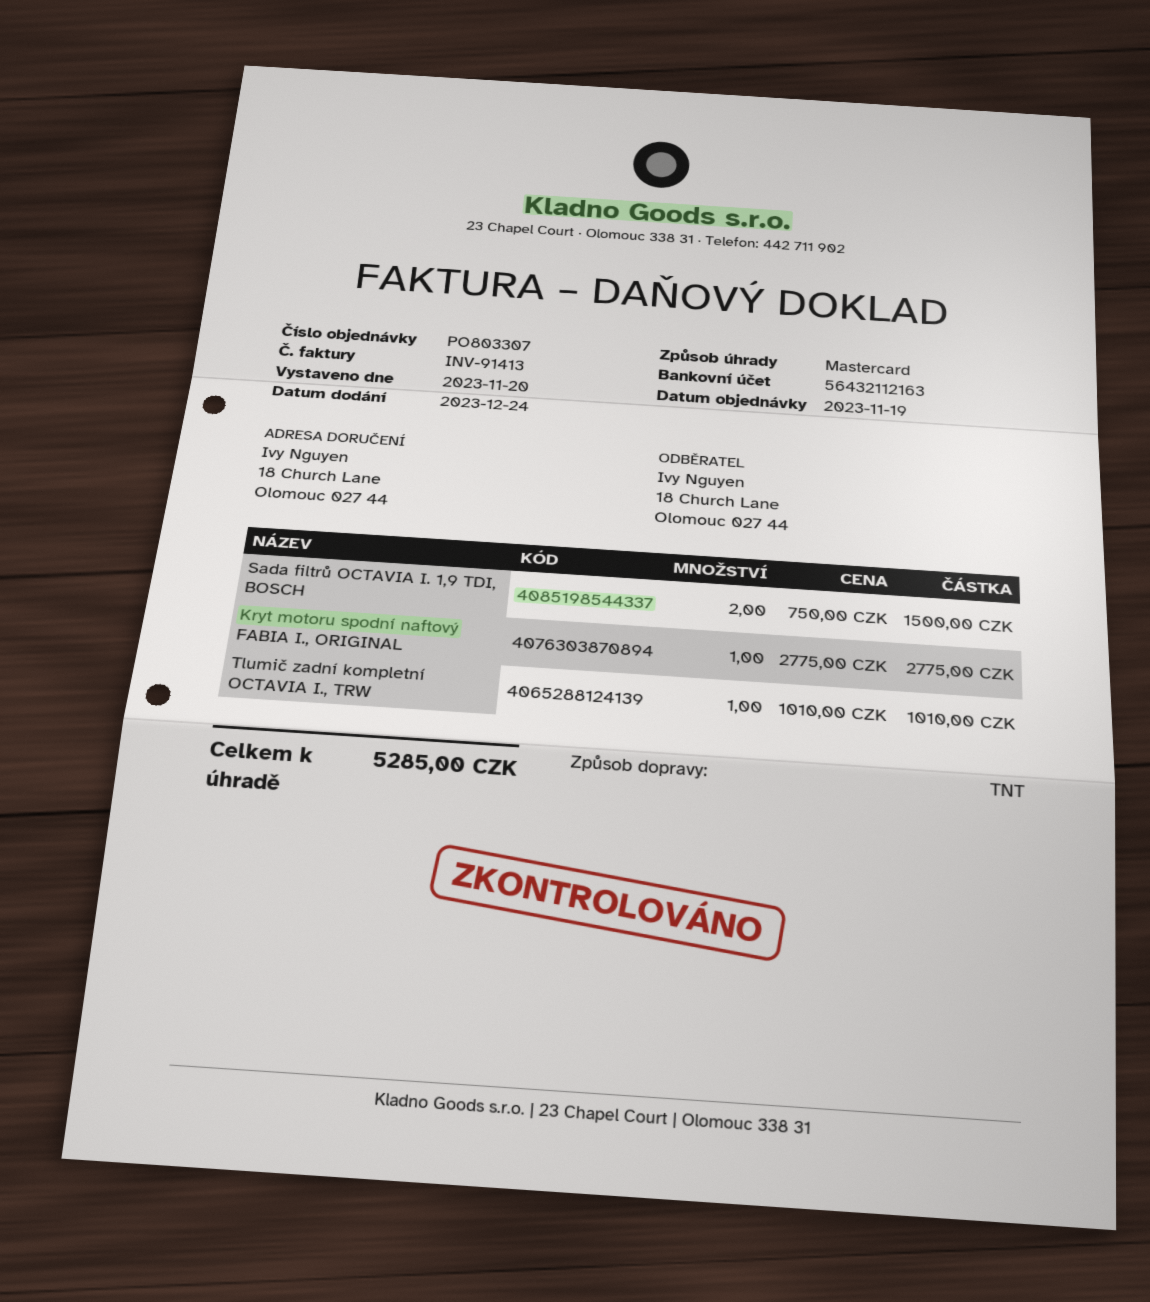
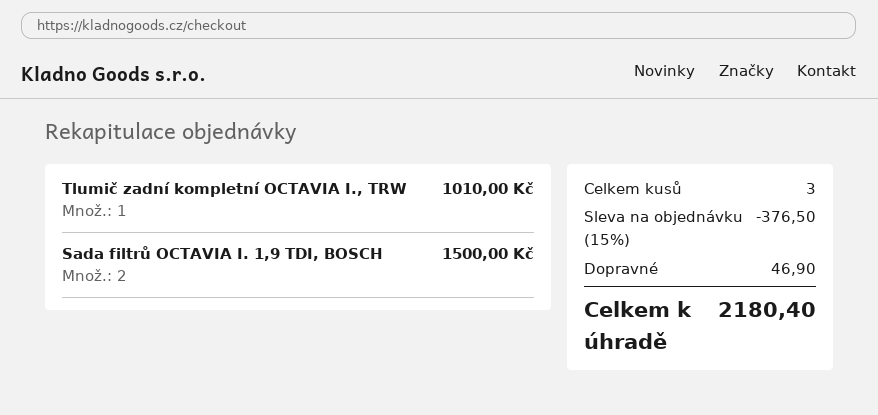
Kryt motoru spodní naftový FABIA I., ORIGINAL: 1 for 2775.00 -> none
discount: none -> 15% = 376.50
shipping: none -> 46.90
total: 5285.00 -> 2180.40

